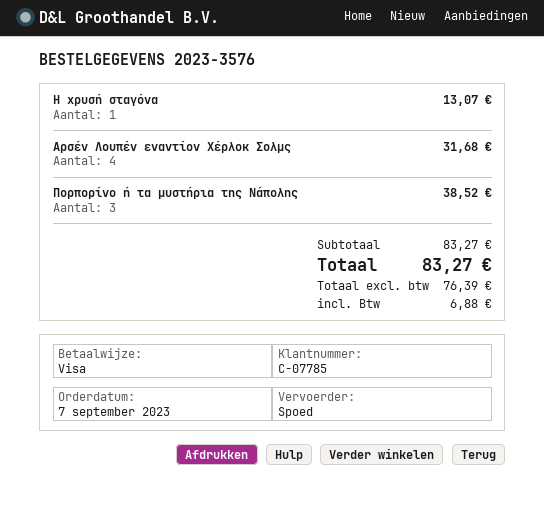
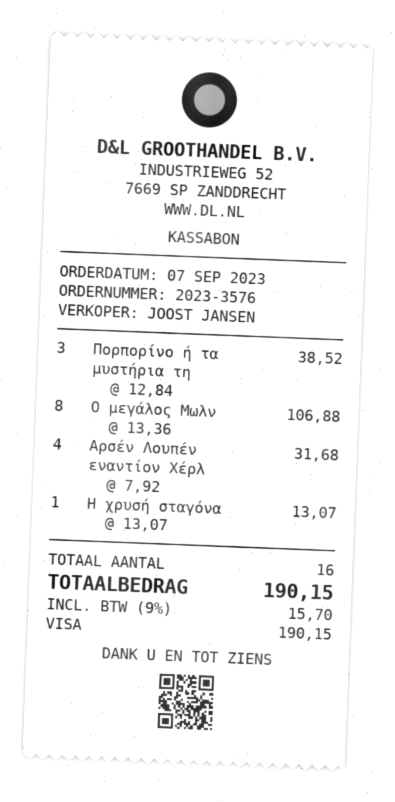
Ο μεγάλος Μωλν: none -> 8 for 106.88
tax: 6.88 -> 15.70
total: 83.27 -> 190.15

